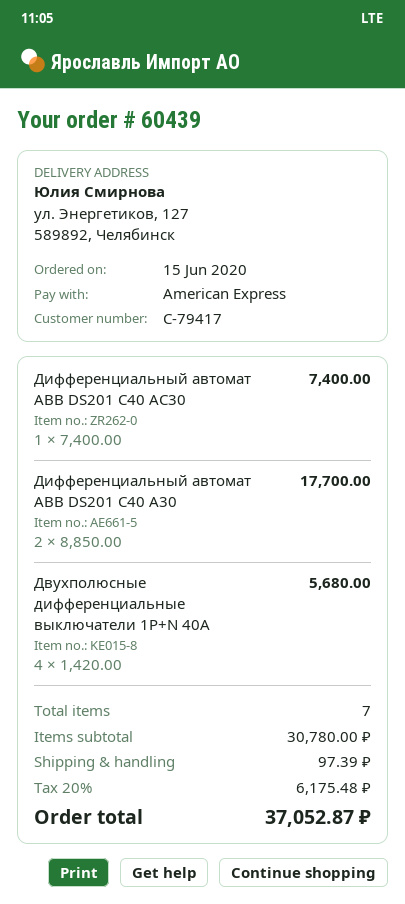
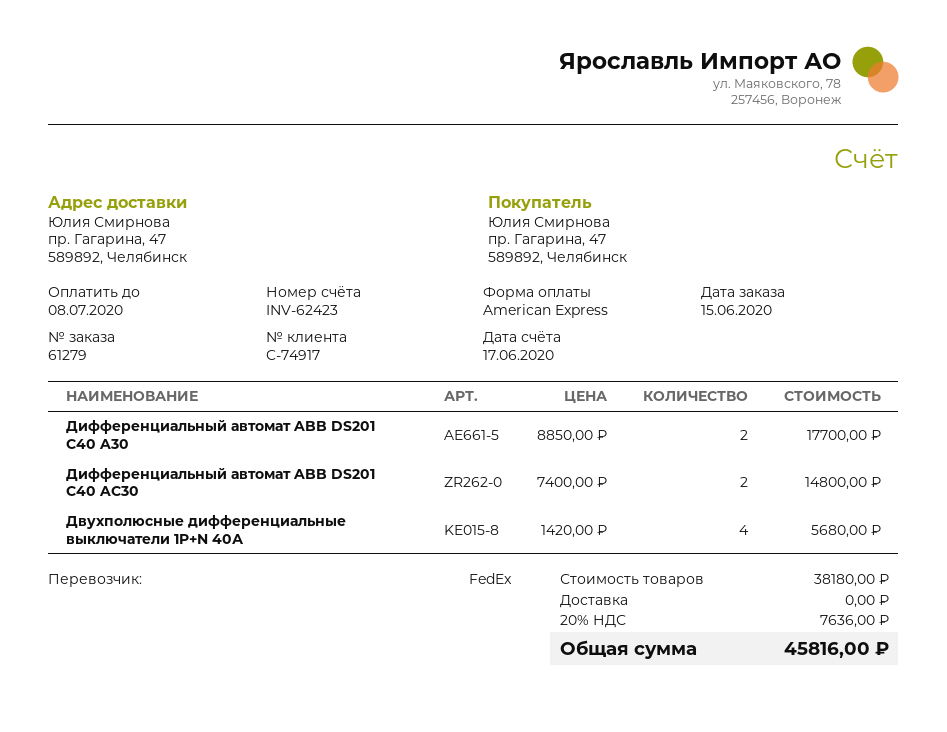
order number: 60439 -> 61279
customer number: C-79417 -> C-74917
ship to: ул. Энергетиков, 127, 589892, Челябинск -> пр. Гагарина, 47, 589892, Челябинск
Дифференциальный автомат ABB DS201 C40 AC30: 1 x 7400.00 = 7400.00 -> 2 x 7400.00 = 14800.00
subtotal: 30780.00 -> 38180.00
shipping: 97.39 -> 0.00
tax: 20% = 6175.48 -> 20% = 7636.00
total: 37052.87 -> 45816.00

